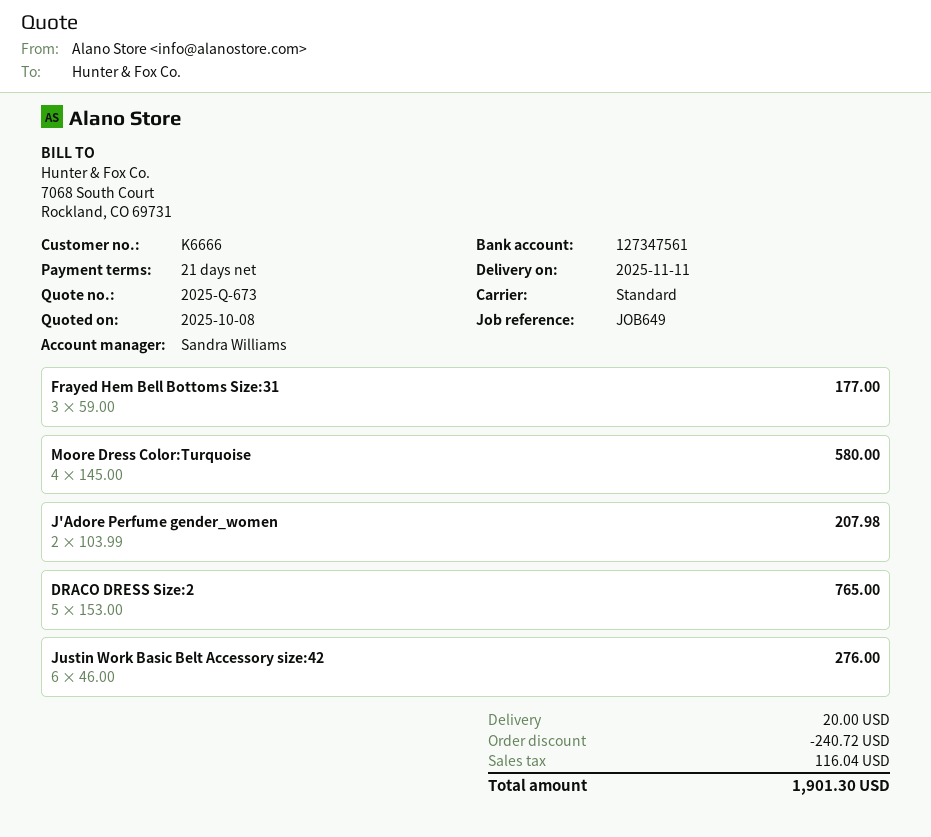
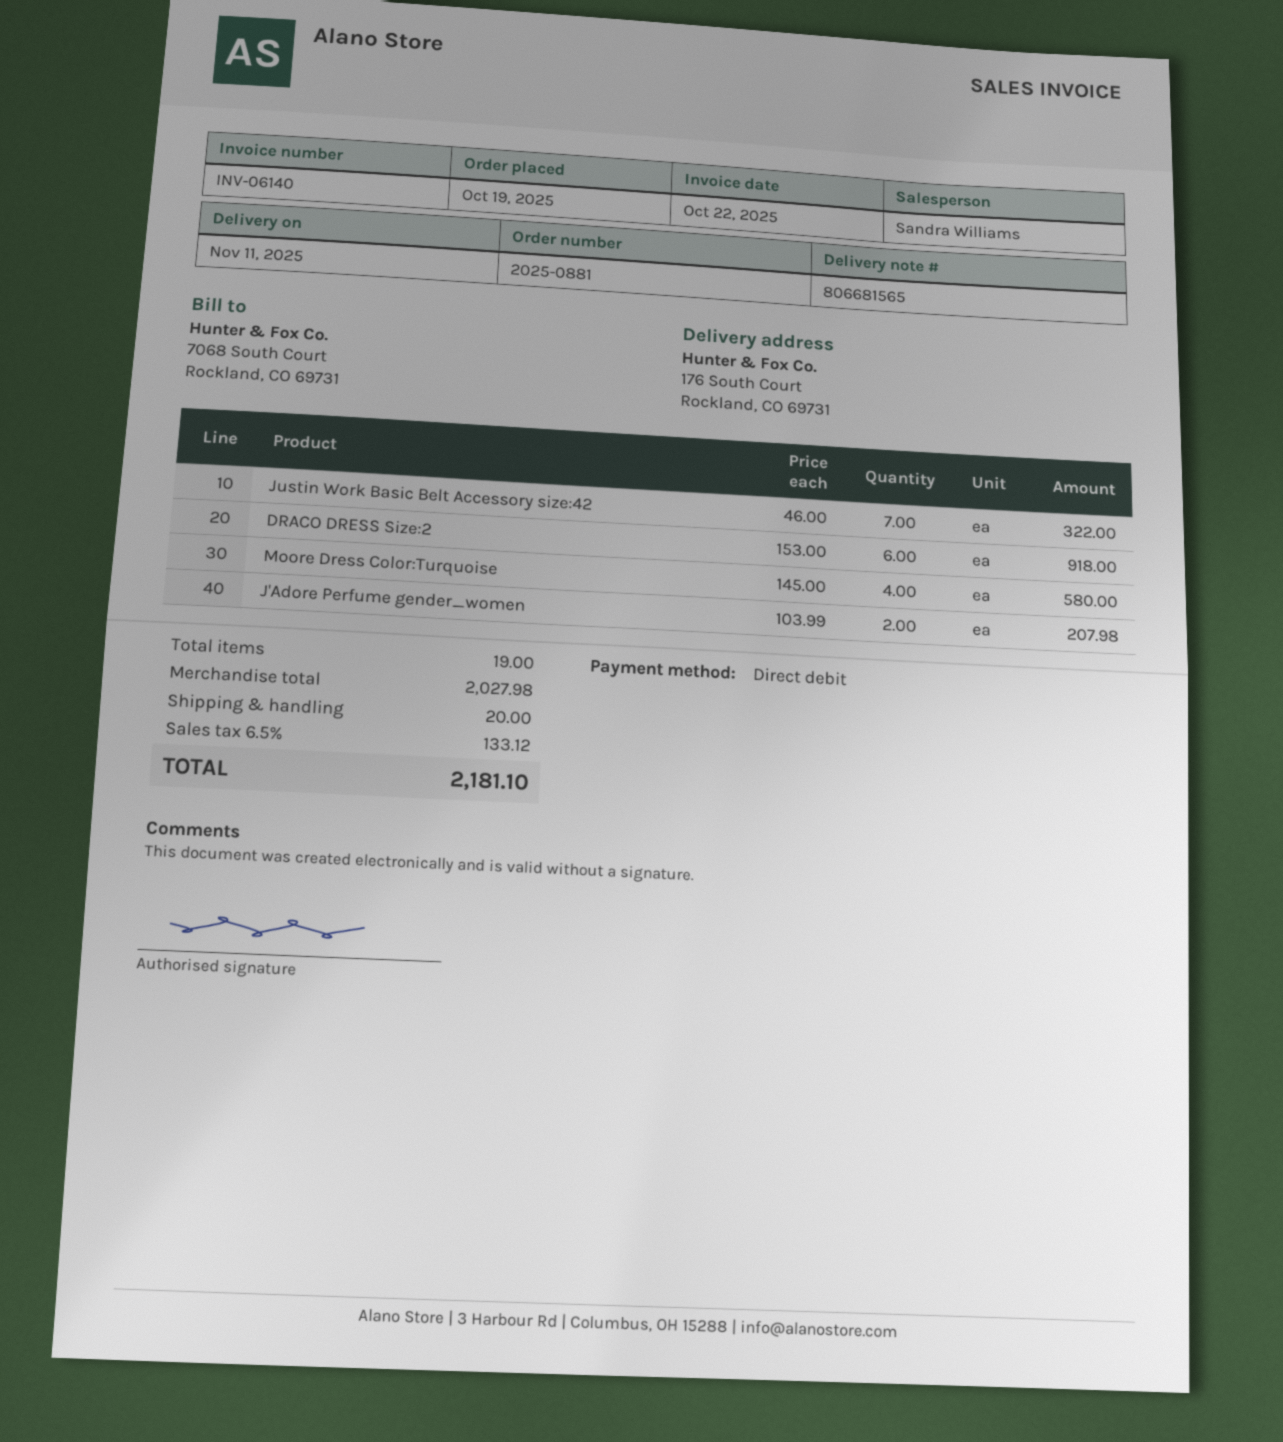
Frayed Hem Bell Bottoms Size:31: 3 x 59.00 = 177.00 -> none
DRACO DRESS Size:2: 5 x 153.00 = 765.00 -> 6 x 153.00 = 918.00
Justin Work Basic Belt Accessory size:42: 6 x 46.00 = 276.00 -> 7 x 46.00 = 322.00
discount: 240.72 -> none
tax: 116.04 -> 133.12
total: 1901.30 -> 2181.10

